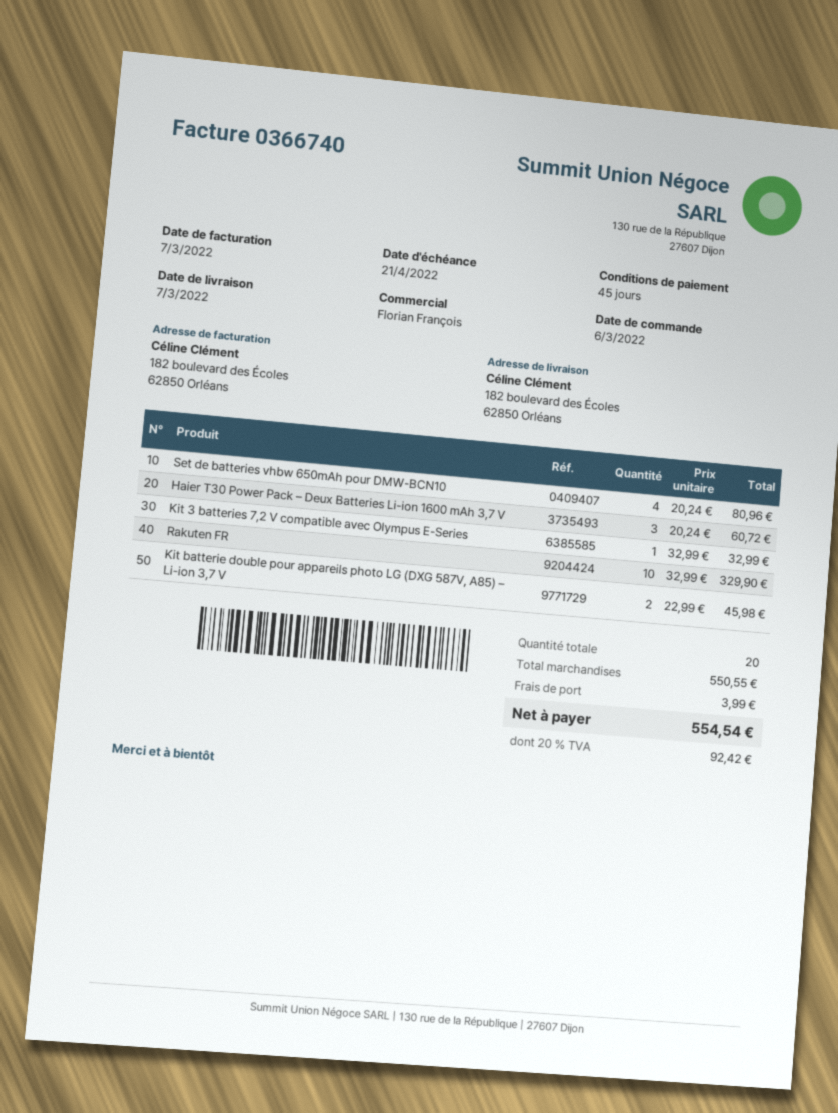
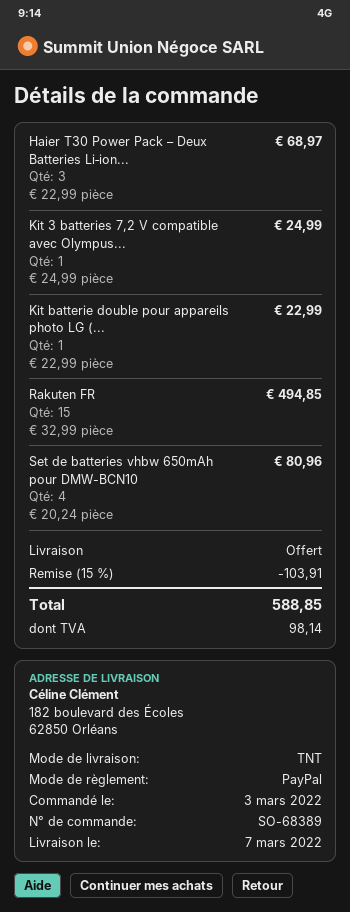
order date: 2022-03-06 -> 2022-03-03
Haier T30 Power Pack – Deux Batteries Li‑ion 1600 mAh 3,7 V: 3 x 20.24 = 60.72 -> 3 x 22.99 = 68.97
Kit 3 batteries 7,2 V compatible avec Olympus E‑Series: 1 x 32.99 = 32.99 -> 1 x 24.99 = 24.99
Rakuten FR: 10 x 32.99 = 329.90 -> 15 x 32.99 = 494.85
Kit batterie double pour appareils photo LG (DXG 587V, A85) – Li‑ion 3,7 V: 2 x 22.99 = 45.98 -> 1 x 22.99 = 22.99
discount: none -> 15% = 103.91
shipping: 3.99 -> 0.00
tax: 92.42 -> 98.14
total: 554.54 -> 588.85

